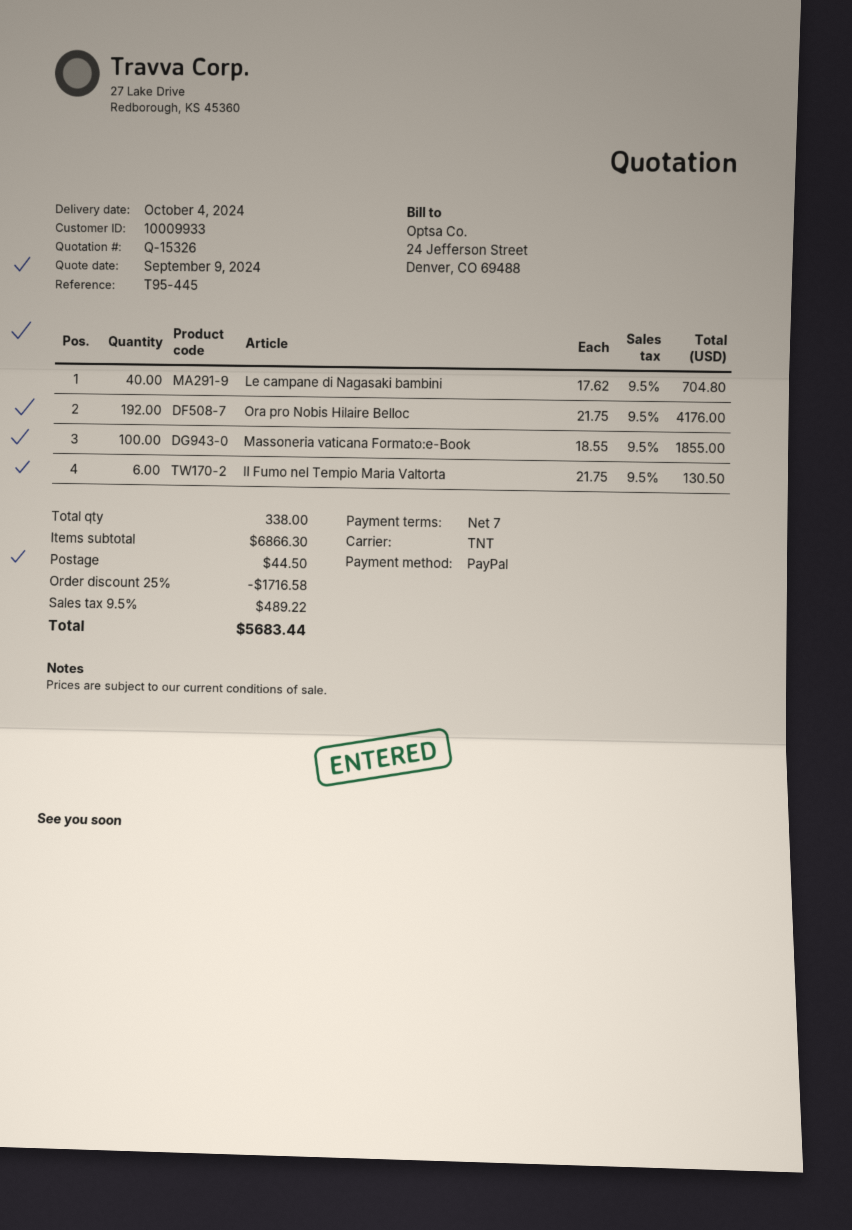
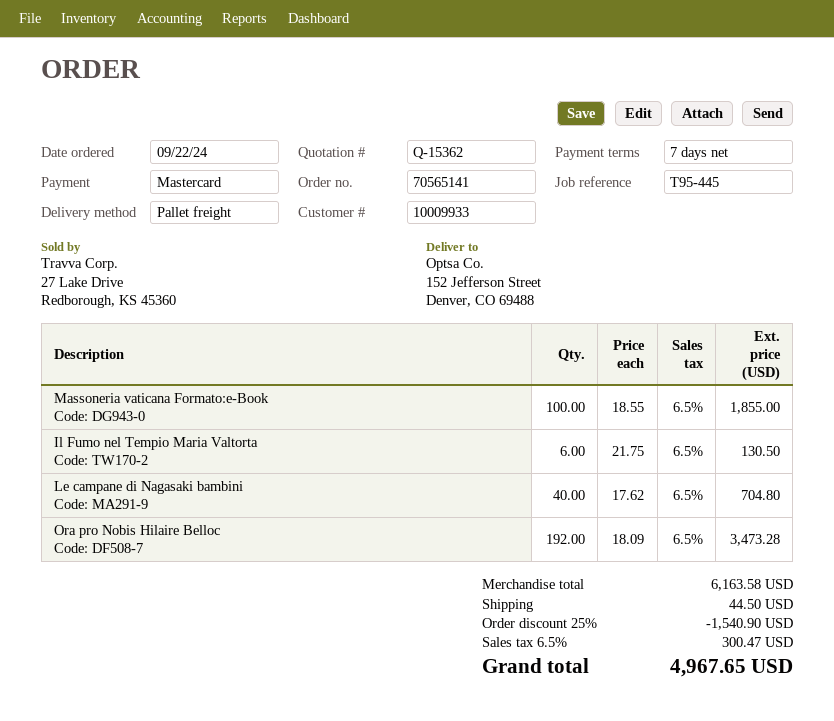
quote number: Q-15326 -> Q-15362
payment method: PayPal -> Mastercard
shipping method: TNT -> pallet freight
Ora pro Nobis Hilaire Belloc: 192 x 21.75 = 4176.00 -> 192 x 18.09 = 3473.28
subtotal: 6866.30 -> 6163.58
discount: 25% = 1716.58 -> 25% = 1540.90
tax: 9.5% = 489.22 -> 6.5% = 300.47
total: 5683.44 -> 4967.65

